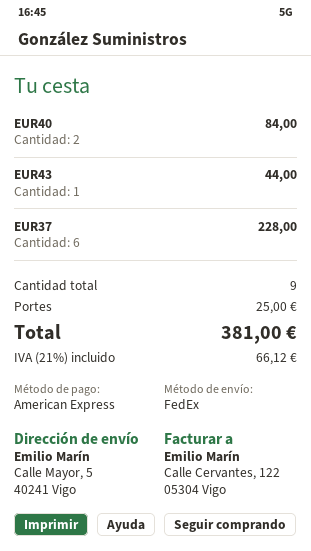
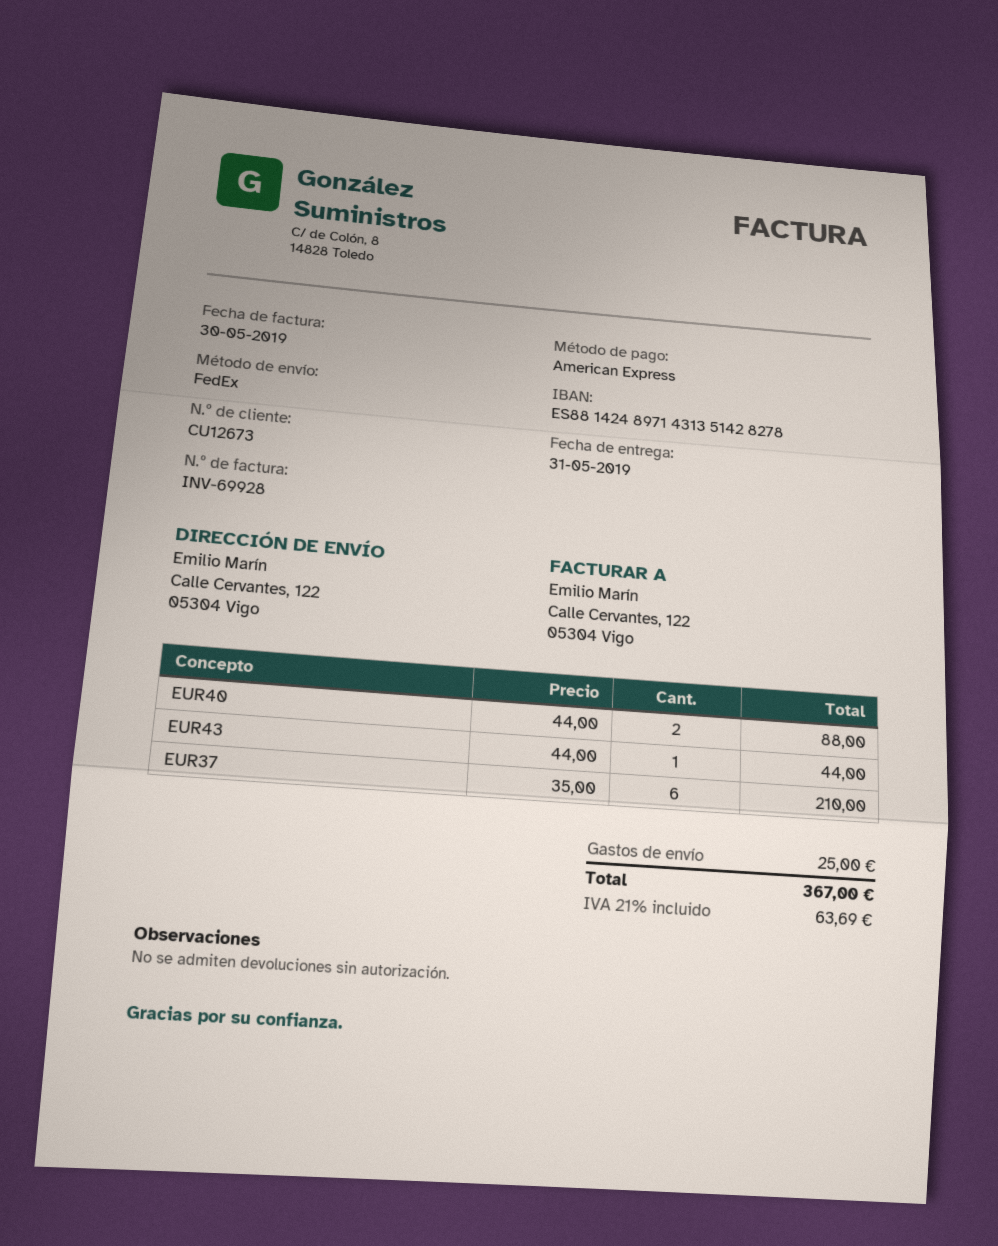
ship to: Calle Mayor, 5, 40241 Vigo -> Calle Cervantes, 122, 05304 Vigo
EUR40: 2 for 84.00 -> 2 for 88.00
EUR37: 6 for 228.00 -> 6 for 210.00
tax: 21% = 66.12 -> 21% = 63.69
total: 381.00 -> 367.00

